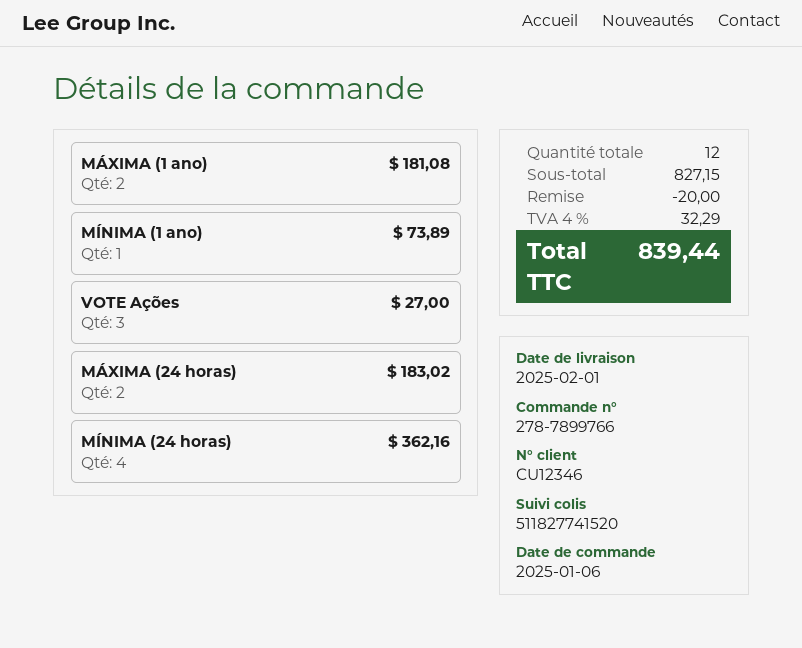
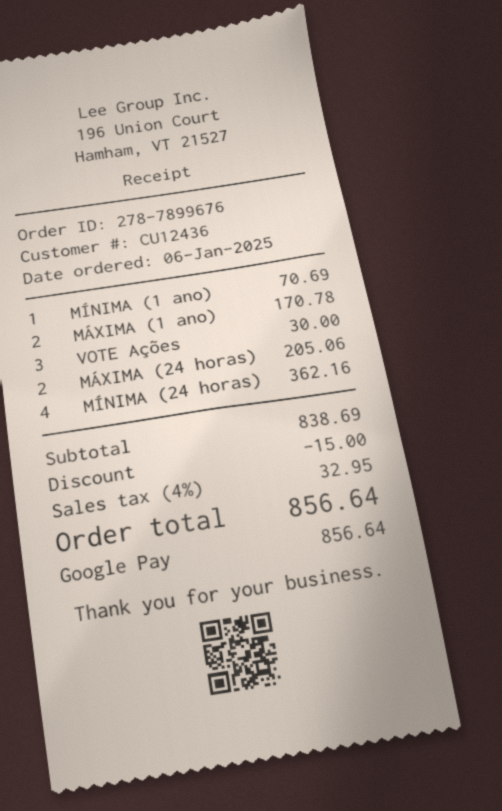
order number: 278-7899766 -> 278-7899676
customer number: CU12346 -> CU12436
MÁXIMA (1 ano): 2 for 181.08 -> 2 for 170.78
MÍNIMA (1 ano): 1 for 73.89 -> 1 for 70.69
VOTE Ações: 3 for 27.00 -> 3 for 30.00
MÁXIMA (24 horas): 2 for 183.02 -> 2 for 205.06
subtotal: 827.15 -> 838.69
discount: 20.00 -> 15.00
tax: 4% = 32.29 -> 4% = 32.95
total: 839.44 -> 856.64

